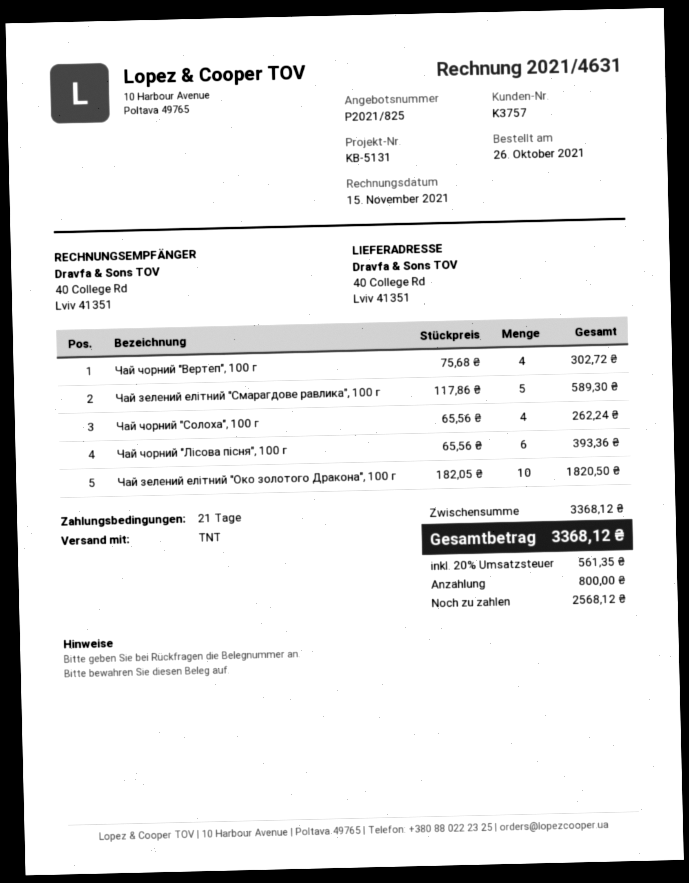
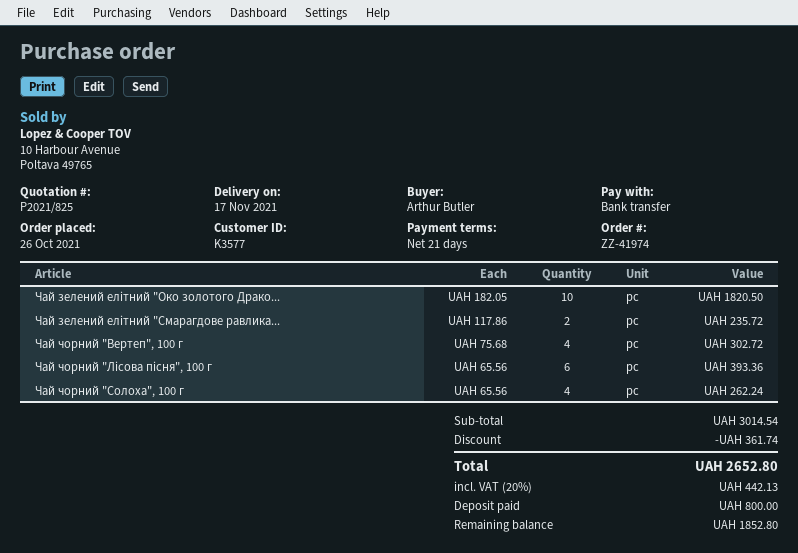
customer number: K3757 -> K3577
Чай зелений елітний "Смарагдове равлика", 100 г: 5 x 117.86 = 589.30 -> 2 x 117.86 = 235.72
subtotal: 3368.12 -> 3014.54
discount: none -> 361.74
tax: 20% = 561.35 -> 20% = 442.13
total: 3368.12 -> 2652.80
balance: 2568.12 -> 1852.80

